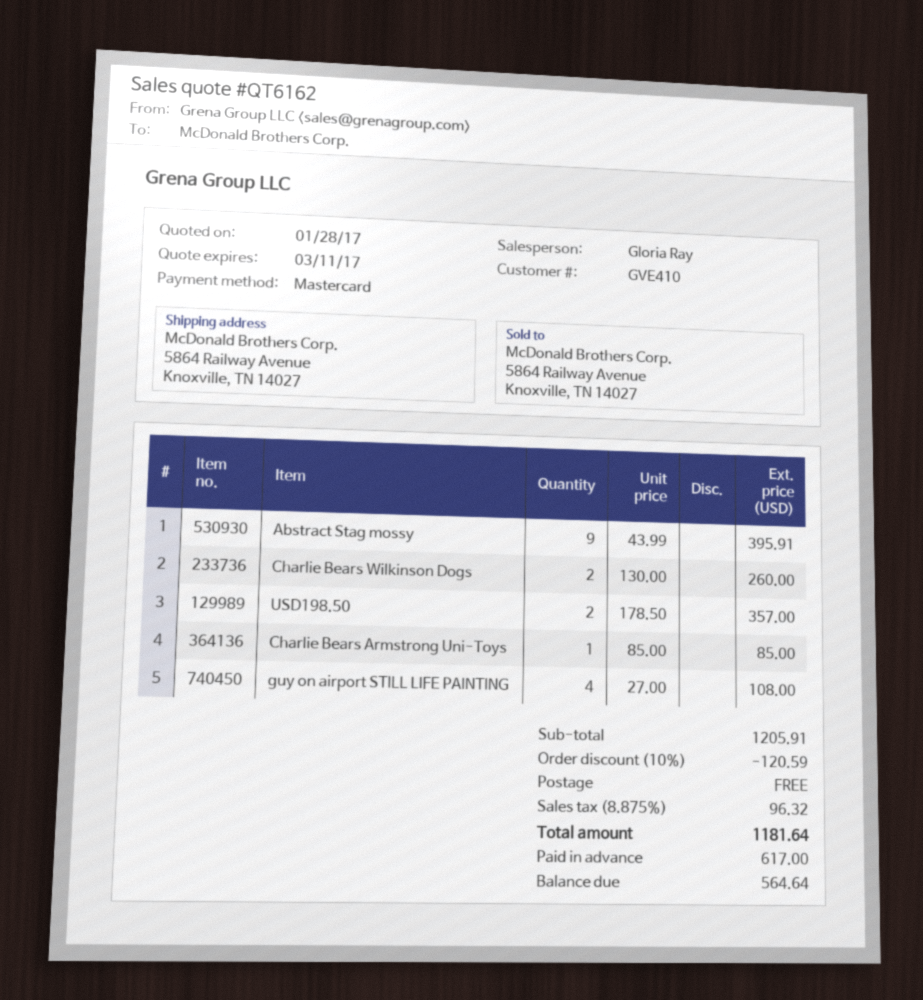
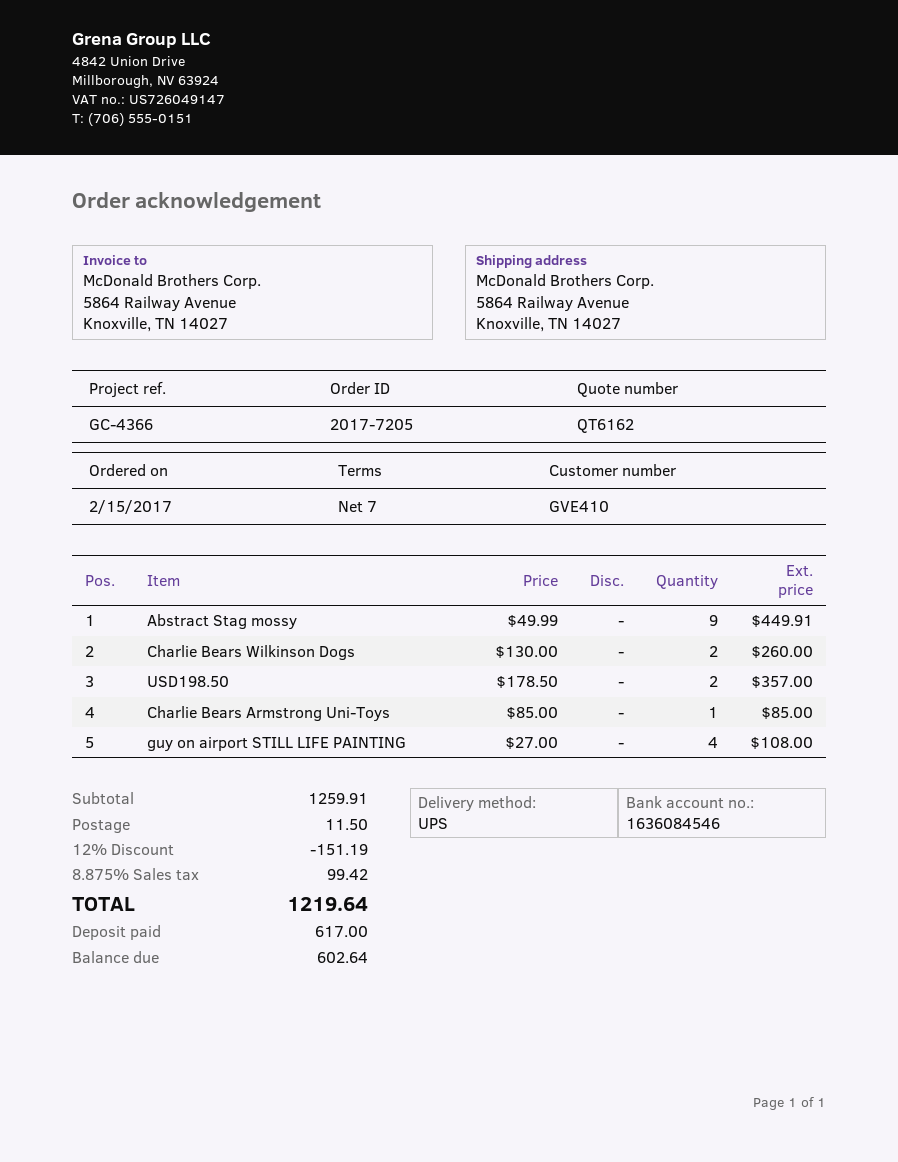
Abstract Stag mossy: 9 x 43.99 = 395.91 -> 9 x 49.99 = 449.91
subtotal: 1205.91 -> 1259.91
discount: 10% = 120.59 -> 12% = 151.19
shipping: 0.00 -> 11.50
tax: 8.875% = 96.32 -> 8.875% = 99.42
total: 1181.64 -> 1219.64
balance: 564.64 -> 602.64

